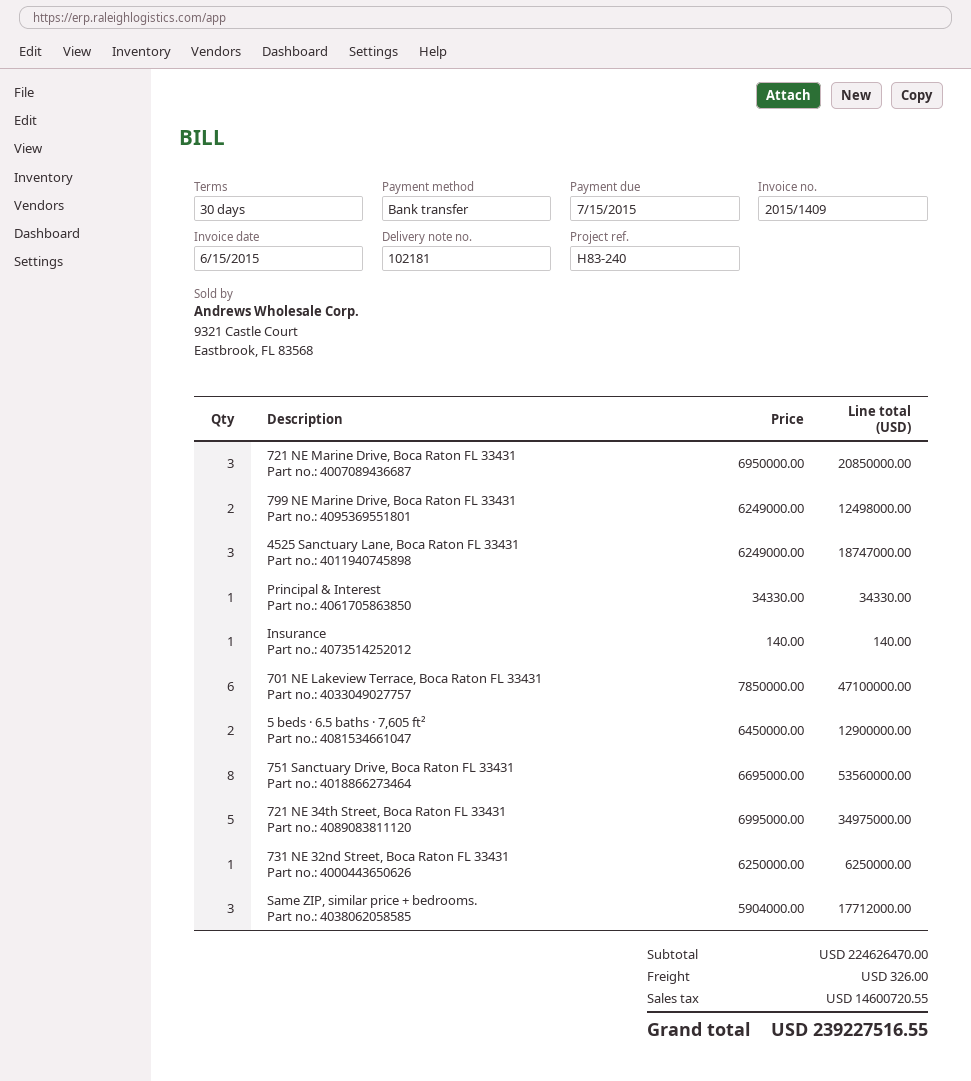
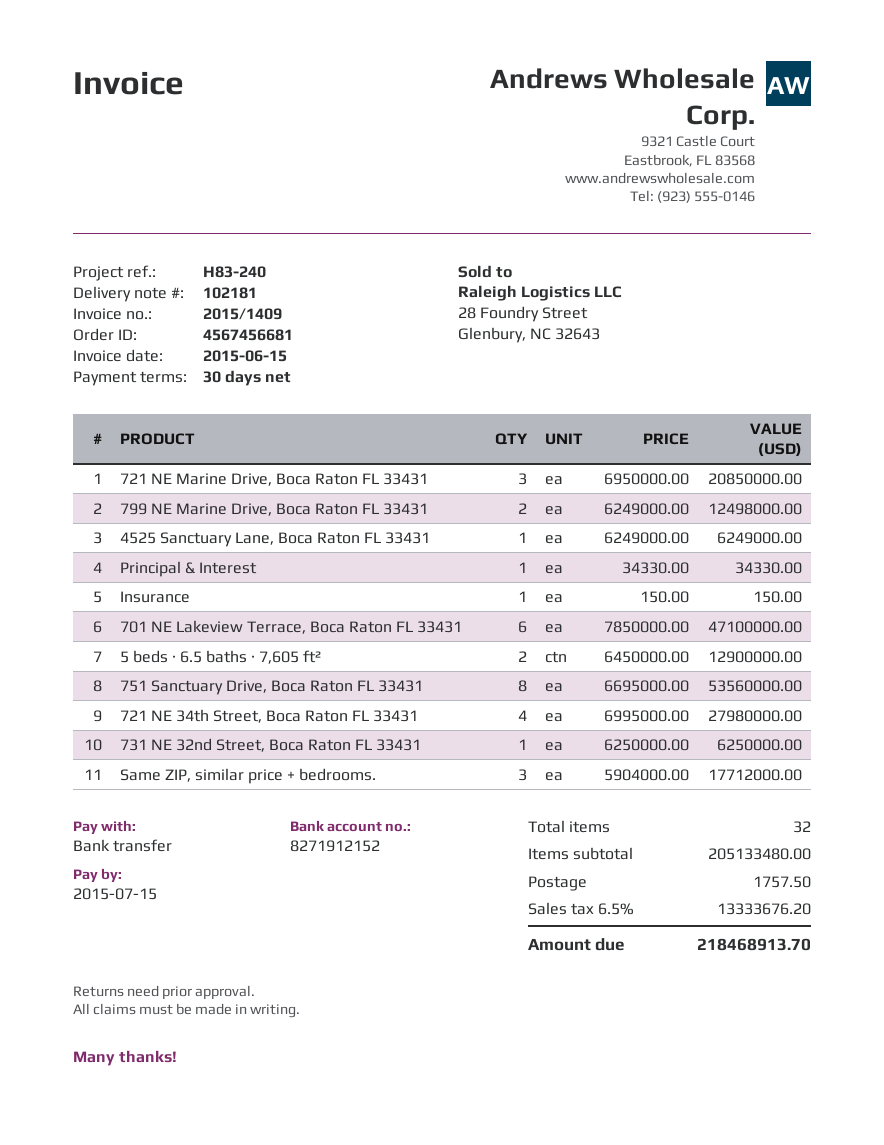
4525 Sanctuary Lane, Boca Raton FL 33431: 3 x 6249000.00 = 18747000.00 -> 1 x 6249000.00 = 6249000.00
Insurance: 1 x 140.00 = 140.00 -> 1 x 150.00 = 150.00
721 NE 34th Street, Boca Raton FL 33431: 5 x 6995000.00 = 34975000.00 -> 4 x 6995000.00 = 27980000.00
subtotal: 224626470.00 -> 205133480.00
shipping: 326.00 -> 1757.50
tax: 14600720.55 -> 13333676.20
total: 239227516.55 -> 218468913.70

